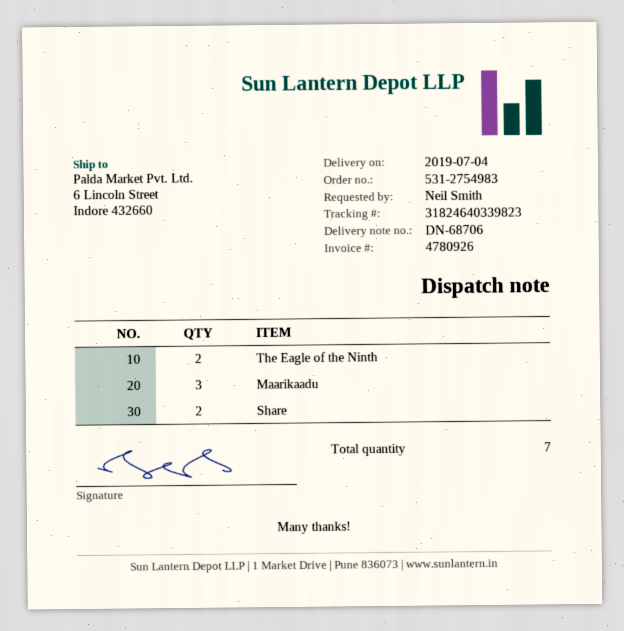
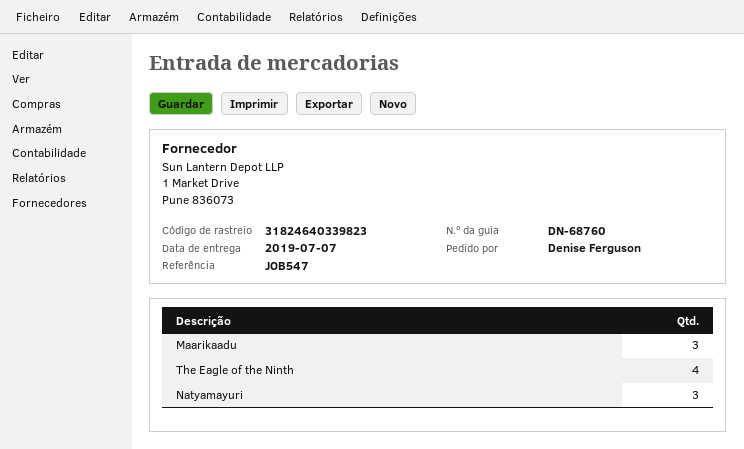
delivery note number: DN-68706 -> DN-68760
delivery date: 2019-07-04 -> 2019-07-07
ordered by: Neil Smith -> Denise Ferguson
The Eagle of the Ninth: 2 -> 4
Share: 2 -> none
Natyamayuri: none -> 3

